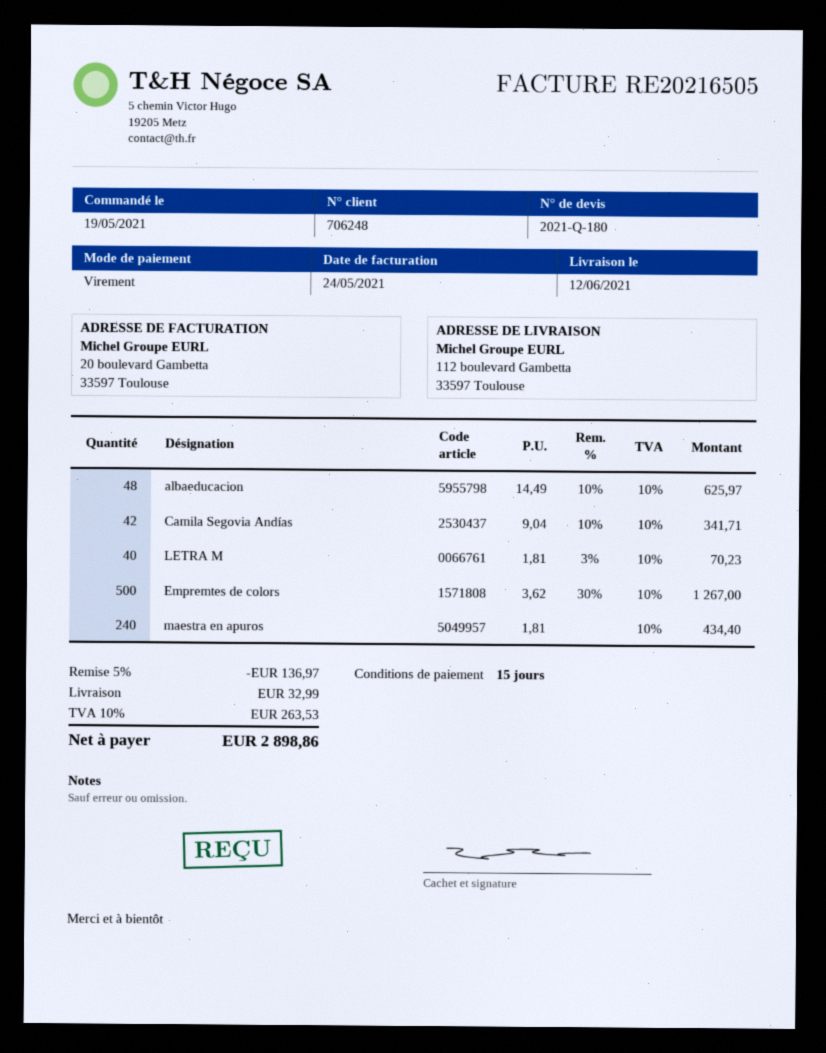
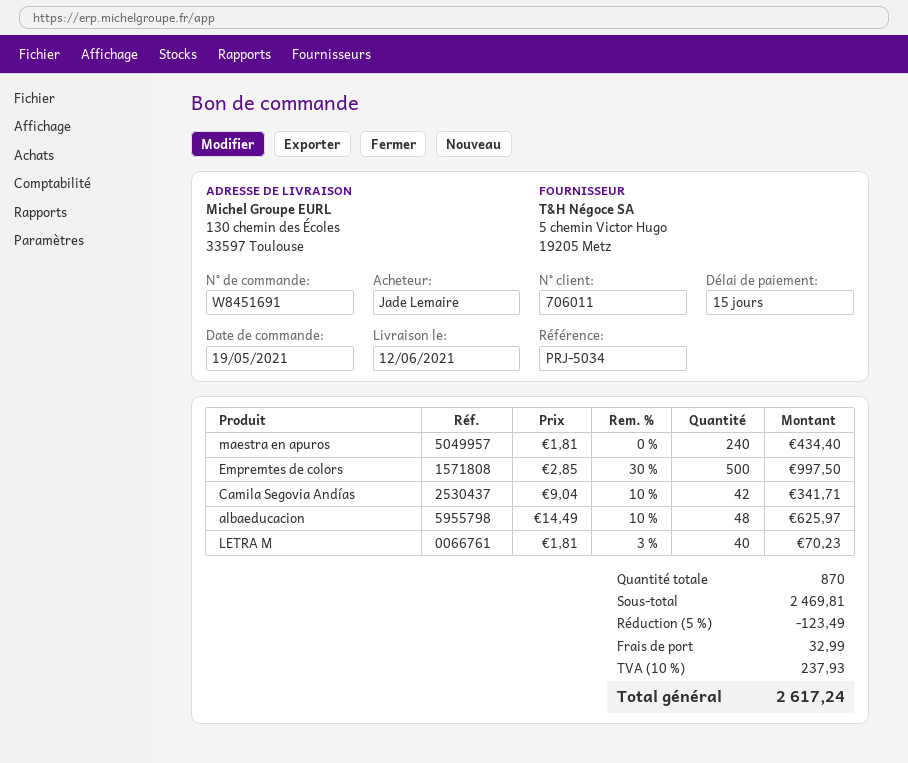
customer number: 706248 -> 706011
ship to: 112 boulevard Gambetta, 33597 Toulouse -> 130 chemin des Écoles, 33597 Toulouse
Empremtes de colors: 500 x 3.62 - 30% = 1267.00 -> 500 x 2.85 - 30% = 997.50
discount: 5% = 136.97 -> 5% = 123.49
tax: 10% = 263.53 -> 10% = 237.93
total: 2898.86 -> 2617.24

